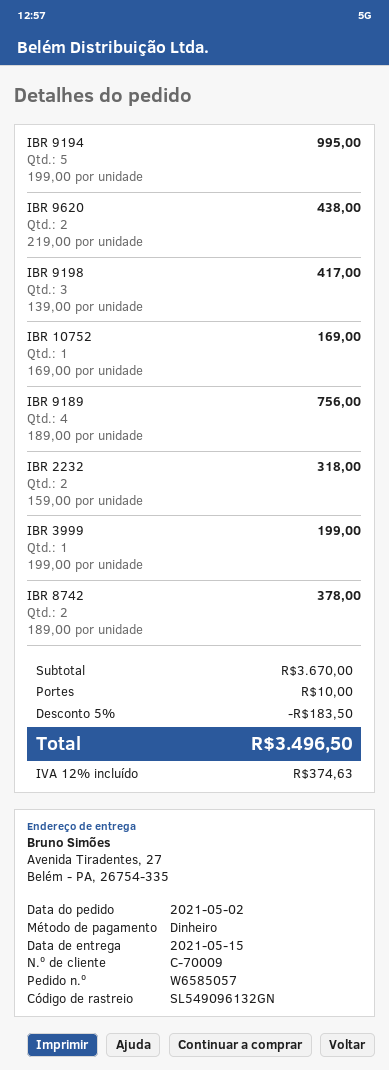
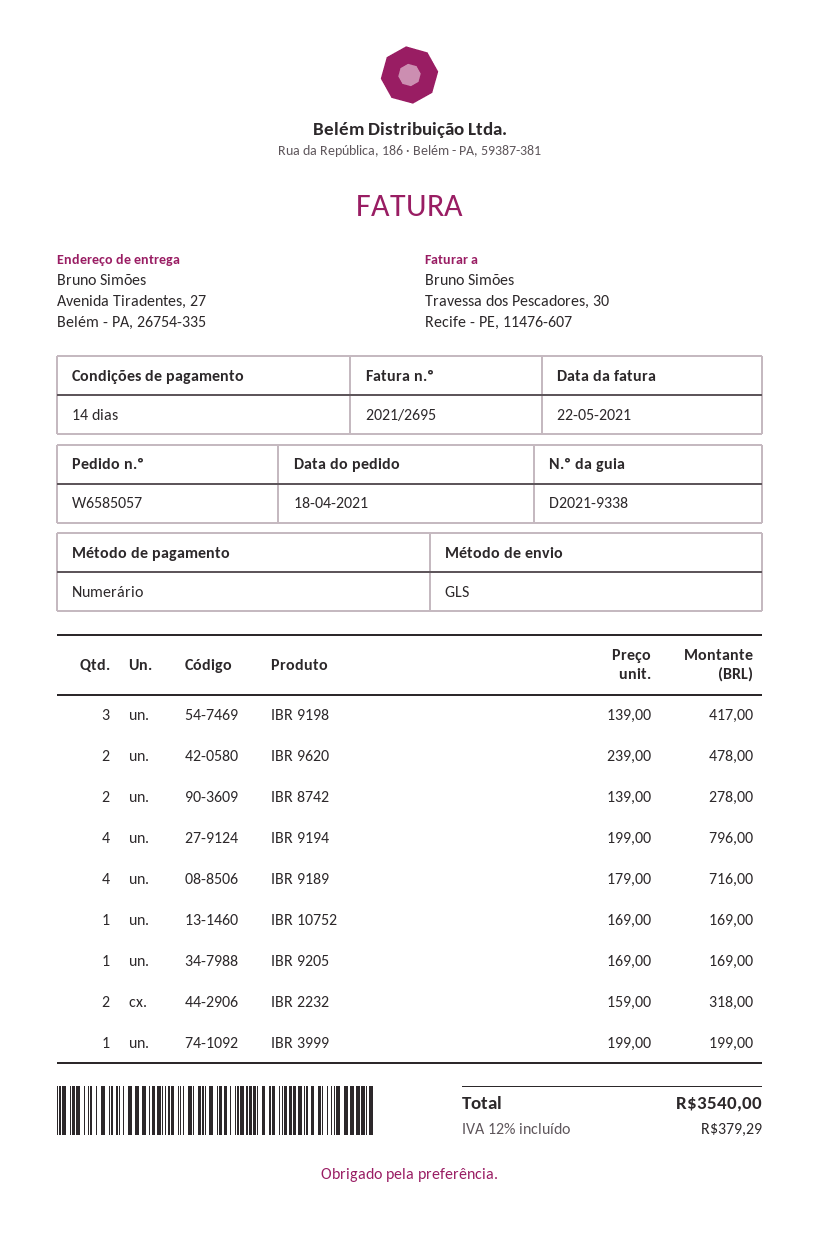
order date: 2021-05-02 -> 2021-04-18
IBR 9194: 5 x 199.00 = 995.00 -> 4 x 199.00 = 796.00
IBR 9620: 2 x 219.00 = 438.00 -> 2 x 239.00 = 478.00
IBR 9189: 4 x 189.00 = 756.00 -> 4 x 179.00 = 716.00
IBR 8742: 2 x 189.00 = 378.00 -> 2 x 139.00 = 278.00
IBR 9205: none -> 1 x 169.00 = 169.00
discount: 5% = 183.50 -> none
shipping: 10.00 -> none
tax: 12% = 374.63 -> 12% = 379.29
total: 3496.50 -> 3540.00

